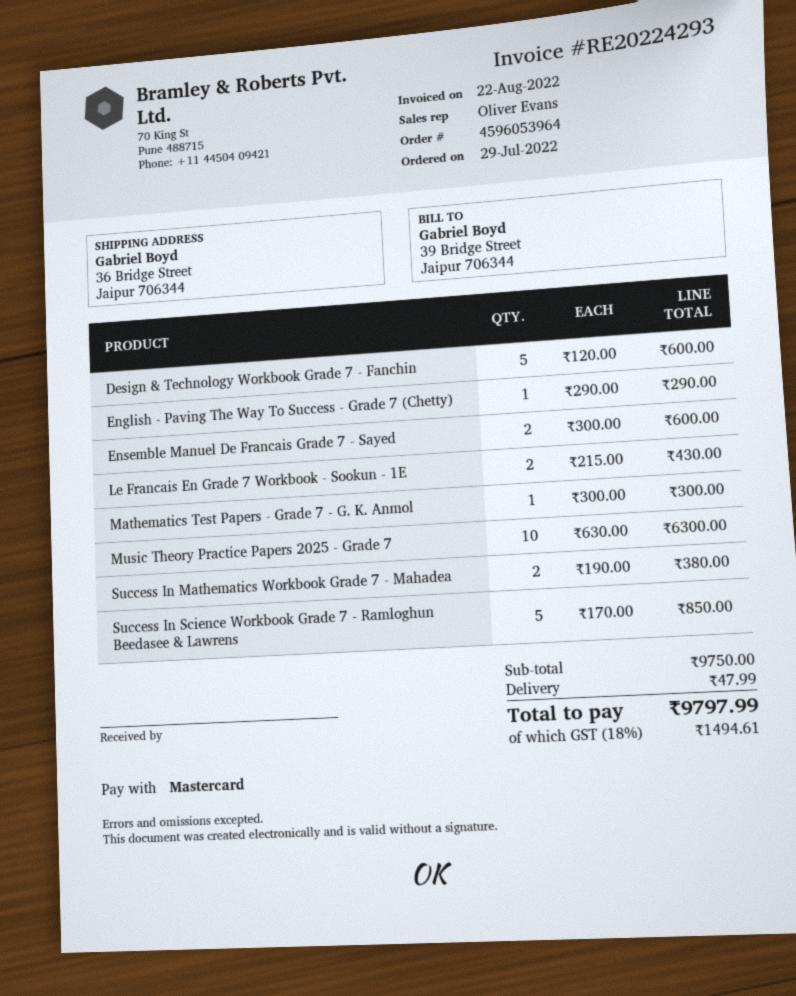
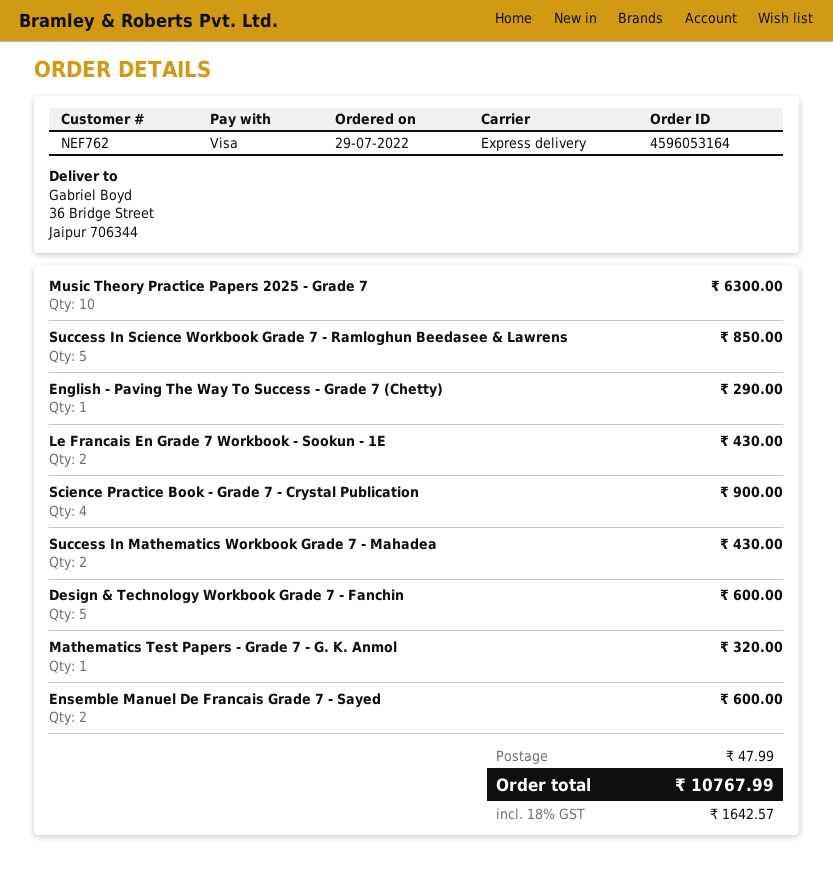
order number: 4596053964 -> 4596053164
payment method: Mastercard -> Visa
Mathematics Test Papers - Grade 7 - G. K. Anmol: 1 for 300.00 -> 1 for 320.00
Success In Mathematics Workbook Grade 7 - Mahadea: 2 for 380.00 -> 2 for 430.00
Science Practice Book - Grade 7 - Crystal Publication: none -> 4 for 900.00
tax: 18% = 1494.61 -> 18% = 1642.57
total: 9797.99 -> 10767.99

